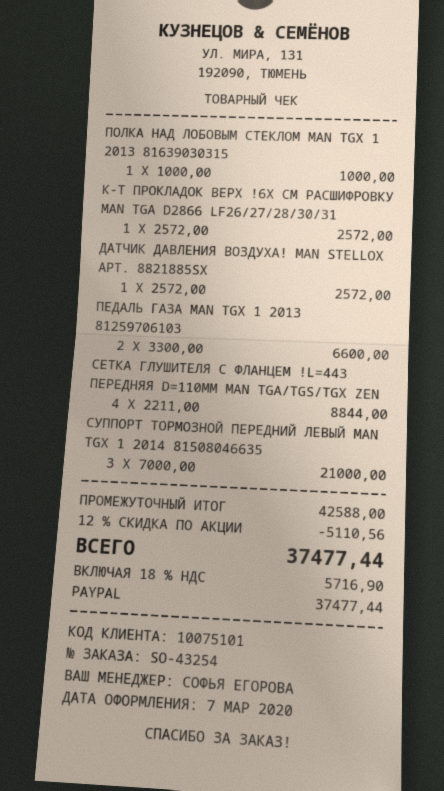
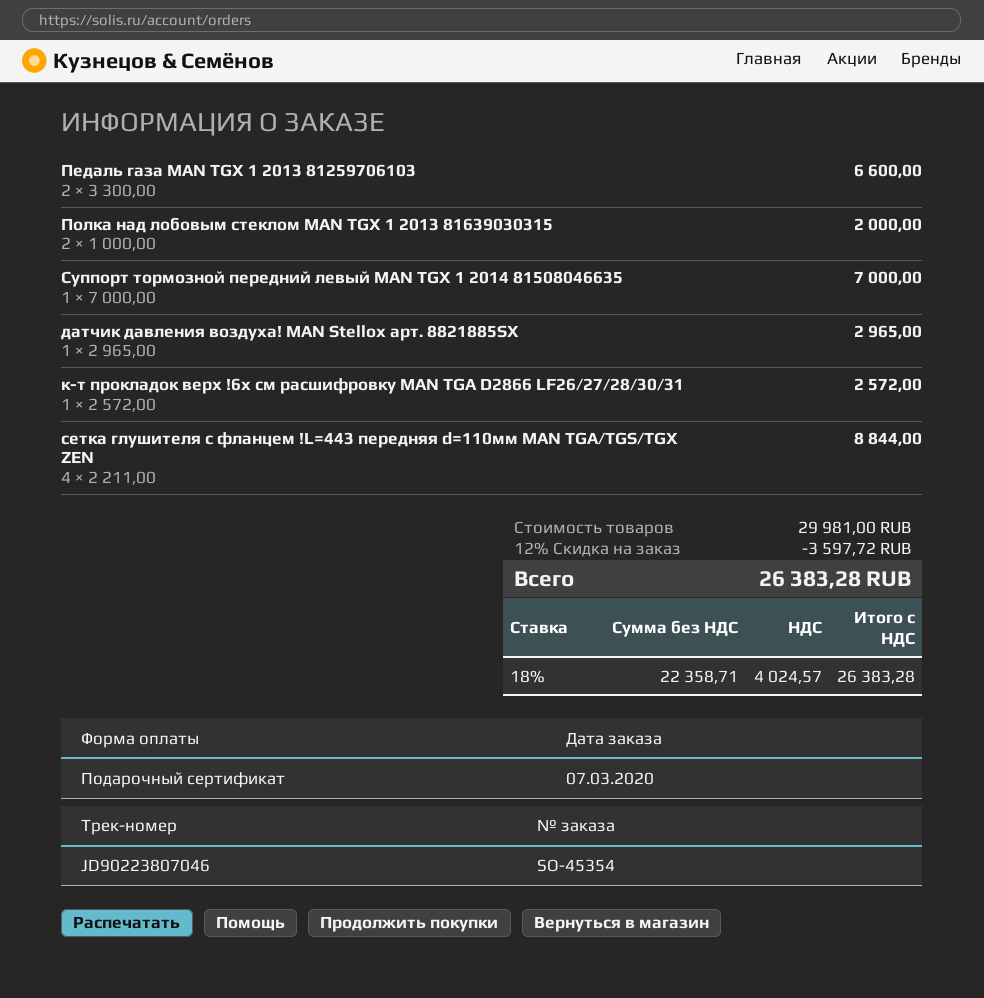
order number: SO-43254 -> SO-45354
payment method: PayPal -> gift card
ПОЛКА НАД ЛОБОВЫМ СТЕКЛОМ MAN TGX 1 2013 81639030315: 1 x 1000.00 = 1000.00 -> 2 x 1000.00 = 2000.00
ДАТЧИК ДАВЛЕНИЯ ВОЗДУХА! MAN STELLOX АРТ. 8821885SX: 1 x 2572.00 = 2572.00 -> 1 x 2965.00 = 2965.00
СУППОРТ ТОРМОЗНОЙ ПЕРЕДНИЙ ЛЕВЫЙ MAN TGX 1 2014 81508046635: 3 x 7000.00 = 21000.00 -> 1 x 7000.00 = 7000.00
subtotal: 42588.00 -> 29981.00
discount: 12% = 5110.56 -> 12% = 3597.72
tax: 18% = 5716.90 -> 18% = 4024.57
total: 37477.44 -> 26383.28

